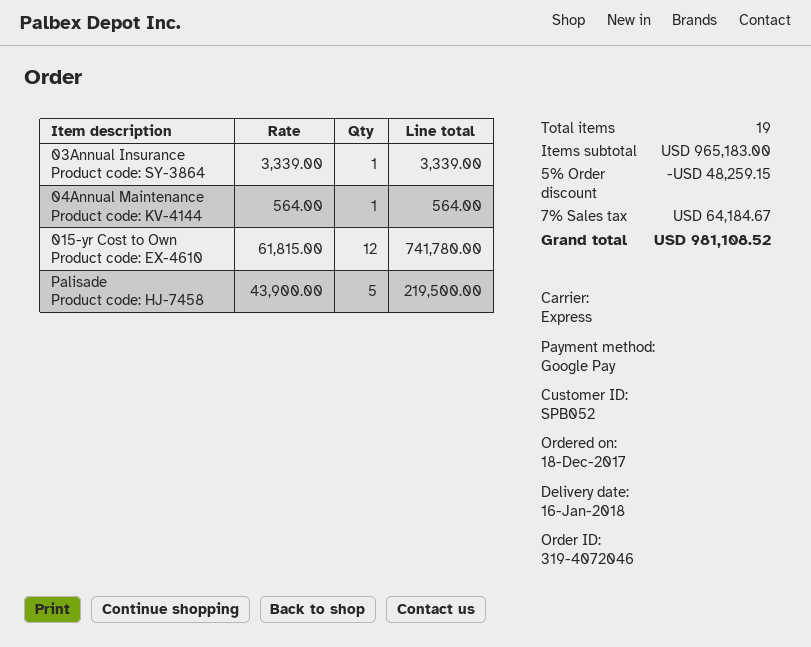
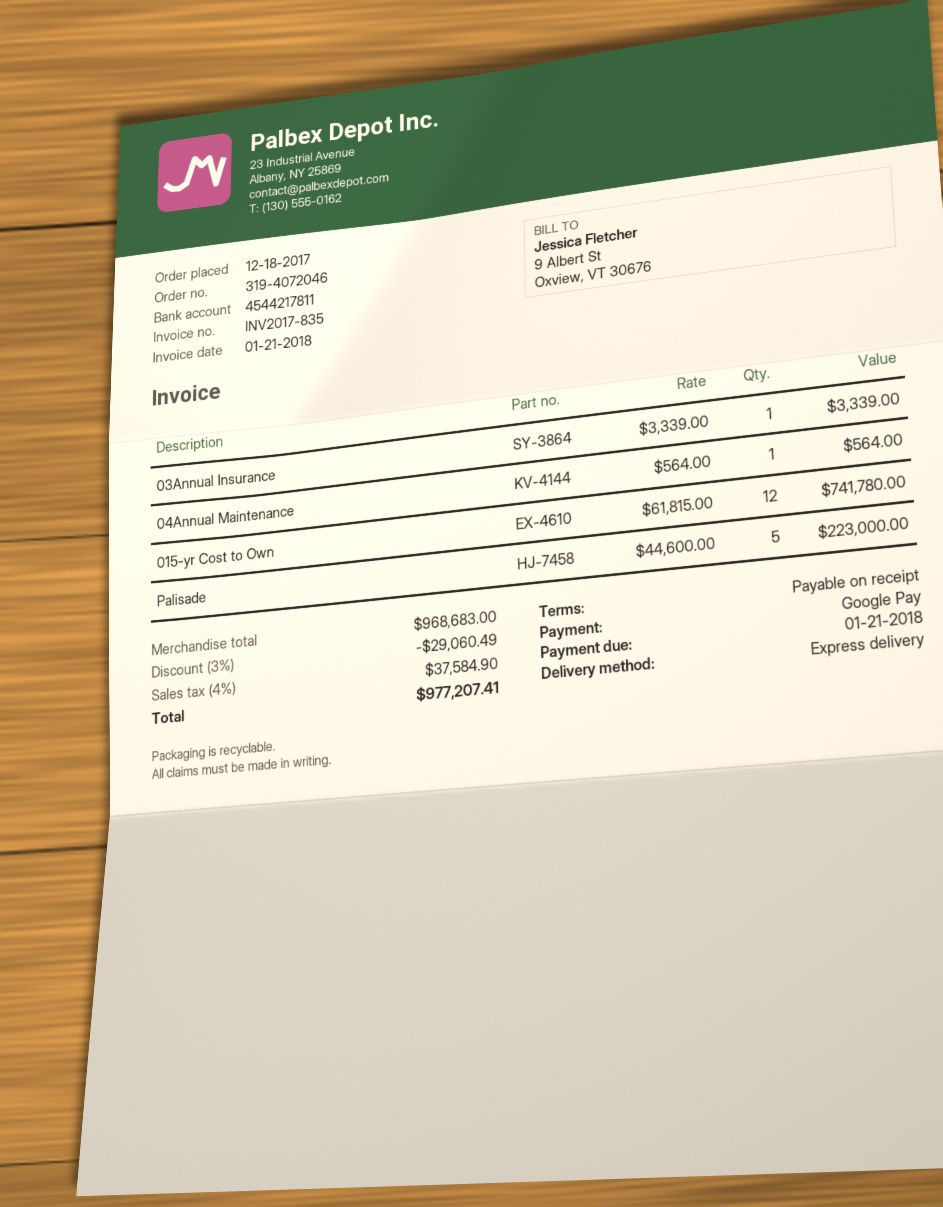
Palisade: 5 x 43900.00 = 219500.00 -> 5 x 44600.00 = 223000.00
subtotal: 965183.00 -> 968683.00
discount: 5% = 48259.15 -> 3% = 29060.49
tax: 7% = 64184.67 -> 4% = 37584.90
total: 981108.52 -> 977207.41

